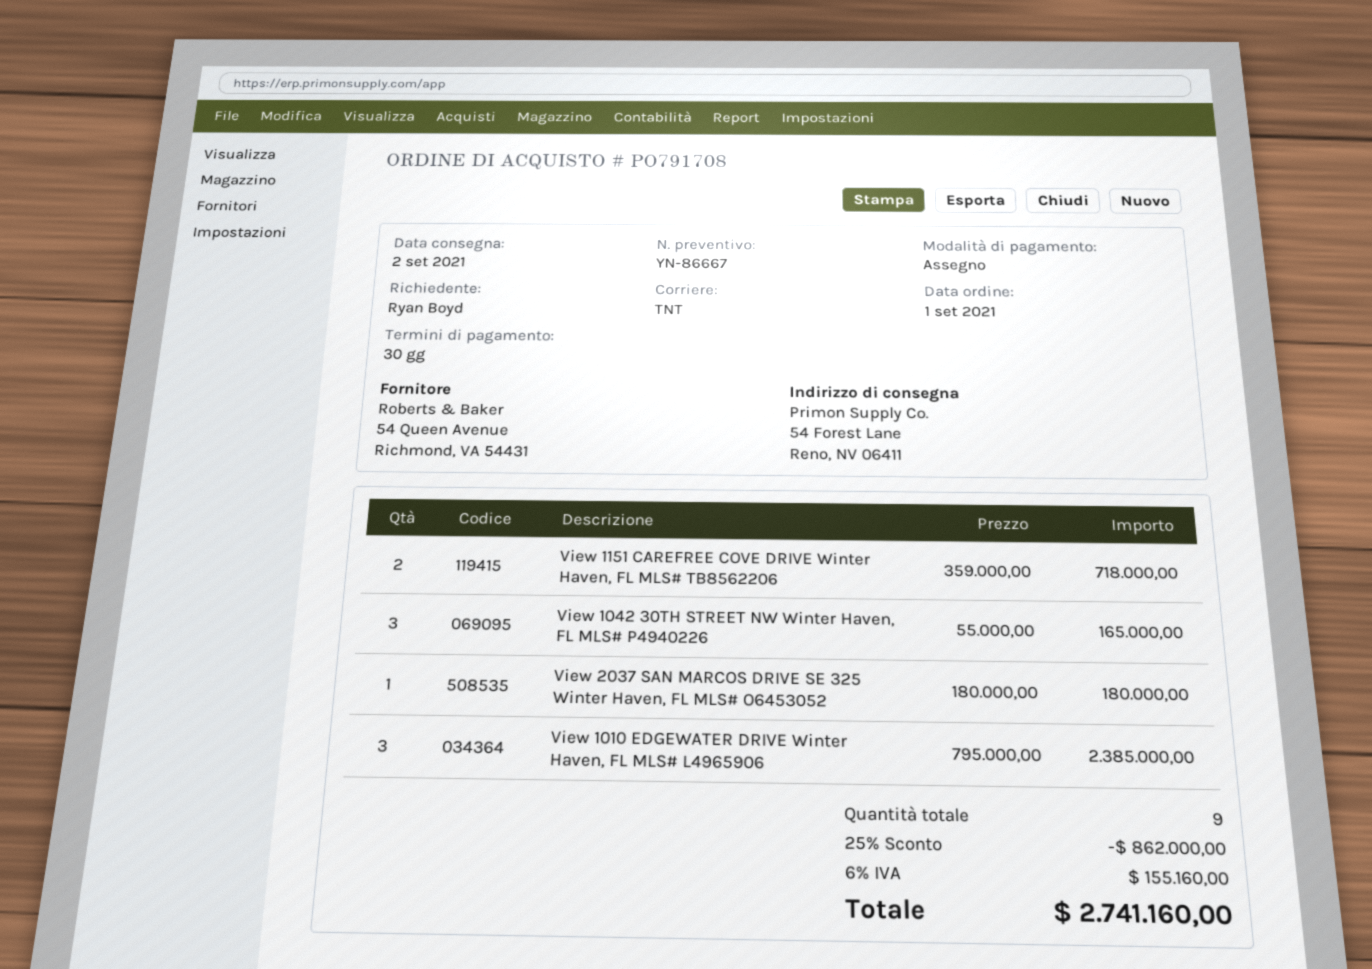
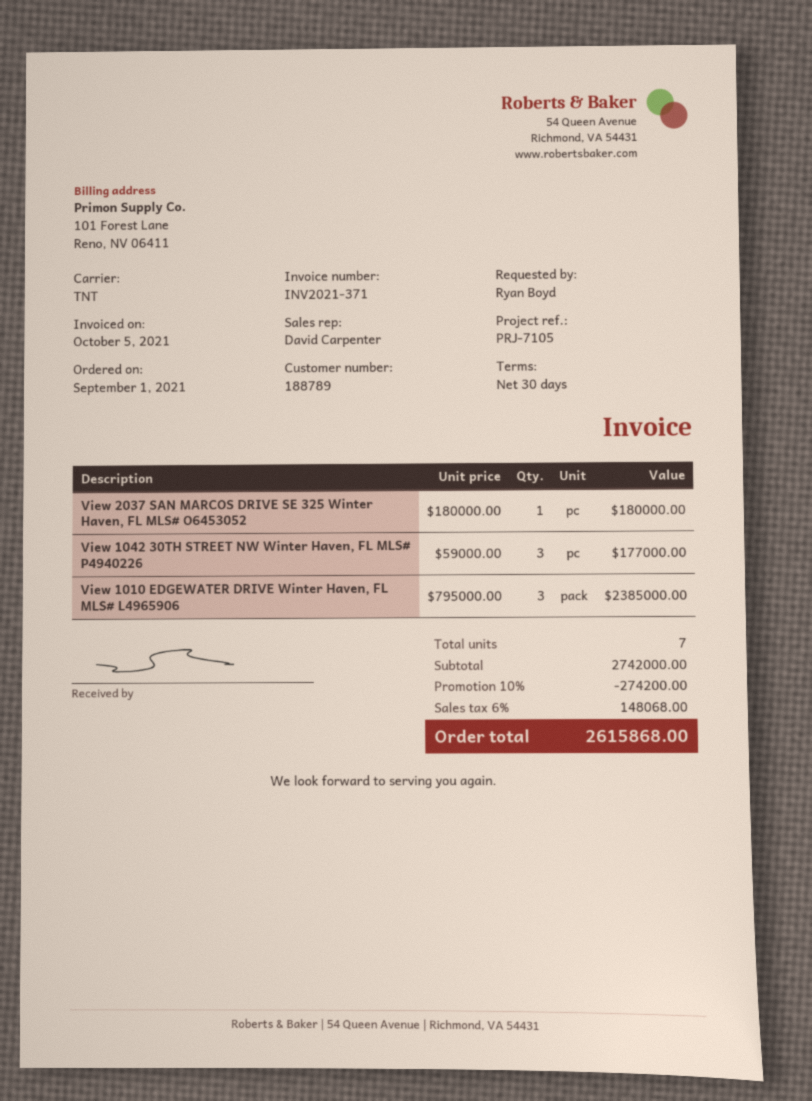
View 1151 CAREFREE COVE DRIVE Winter Haven, FL MLS# TB8562206: 2 x 359000.00 = 718000.00 -> none
View 1042 30TH STREET NW Winter Haven, FL MLS# P4940226: 3 x 55000.00 = 165000.00 -> 3 x 59000.00 = 177000.00
total quantity: 9 -> 7
discount: 25% = 862000.00 -> 10% = 274200.00
tax: 6% = 155160.00 -> 6% = 148068.00
total: 2741160.00 -> 2615868.00

